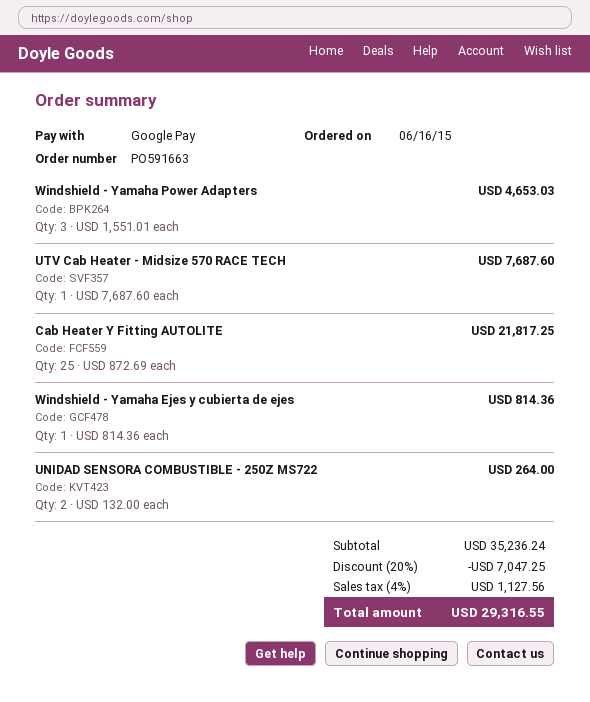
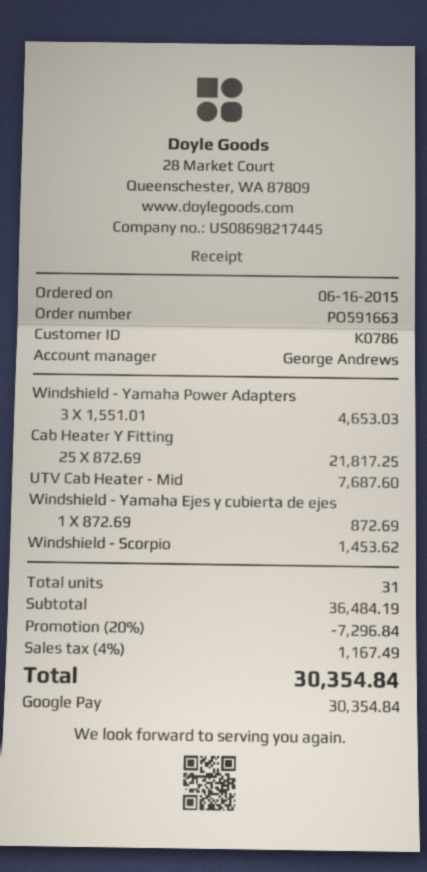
Windshield - Yamaha Ejes y cubierta de ejes: 1 x 814.36 = 814.36 -> 1 x 872.69 = 872.69
UNIDAD SENSORA COMBUSTIBLE - 250Z MS722: 2 x 132.00 = 264.00 -> none
Windshield - Scorpio: none -> 1 x 1453.62 = 1453.62
subtotal: 35236.24 -> 36484.19
discount: 20% = 7047.25 -> 20% = 7296.84
tax: 4% = 1127.56 -> 4% = 1167.49
total: 29316.55 -> 30354.84

